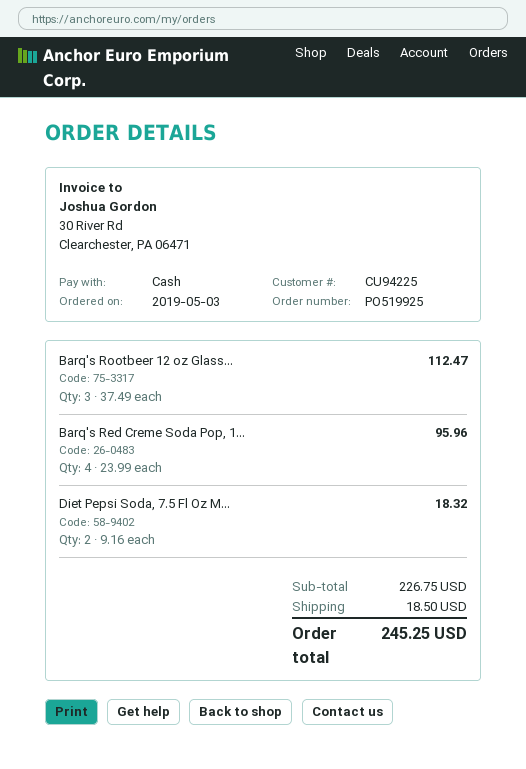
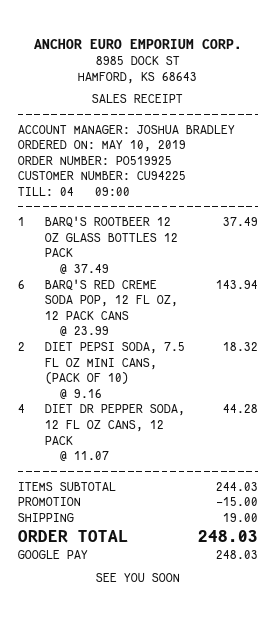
order date: 2019-05-03 -> 2019-05-10
payment method: cash -> Google Pay
Barq's Rootbeer 12 oz Glass...: 3 x 37.49 = 112.47 -> 1 x 37.49 = 37.49
Barq's Red Creme Soda Pop, 1...: 4 x 23.99 = 95.96 -> 6 x 23.99 = 143.94
DIET DR PEPPER SODA, 12 FL OZ CANS, 12 PACK: none -> 4 x 11.07 = 44.28
subtotal: 226.75 -> 244.03
discount: none -> 15.00
shipping: 18.50 -> 19.00
total: 245.25 -> 248.03

